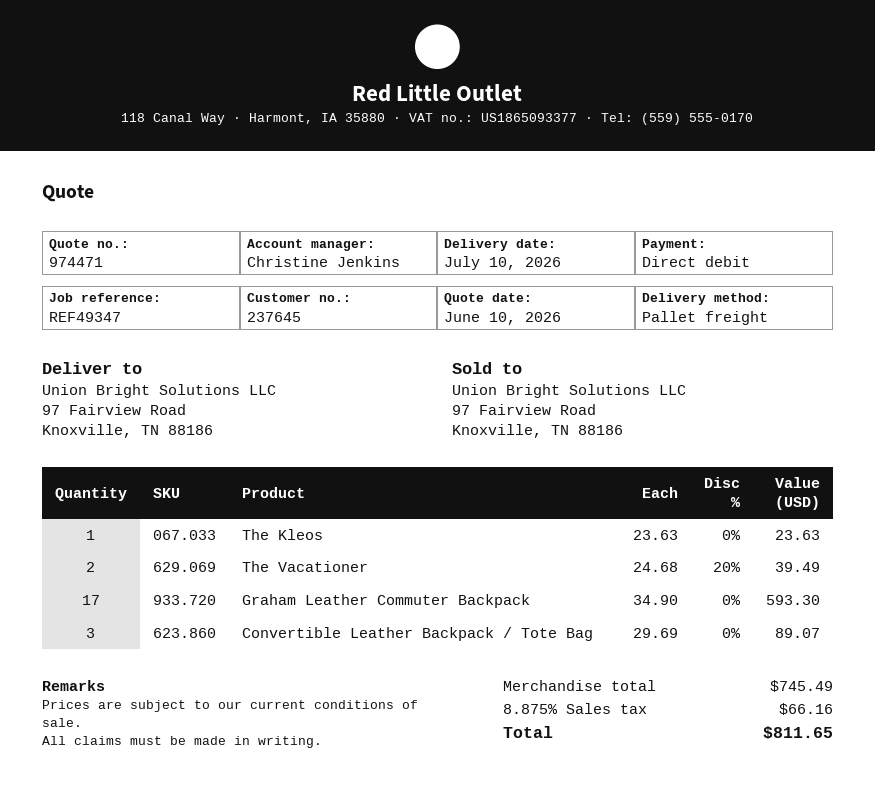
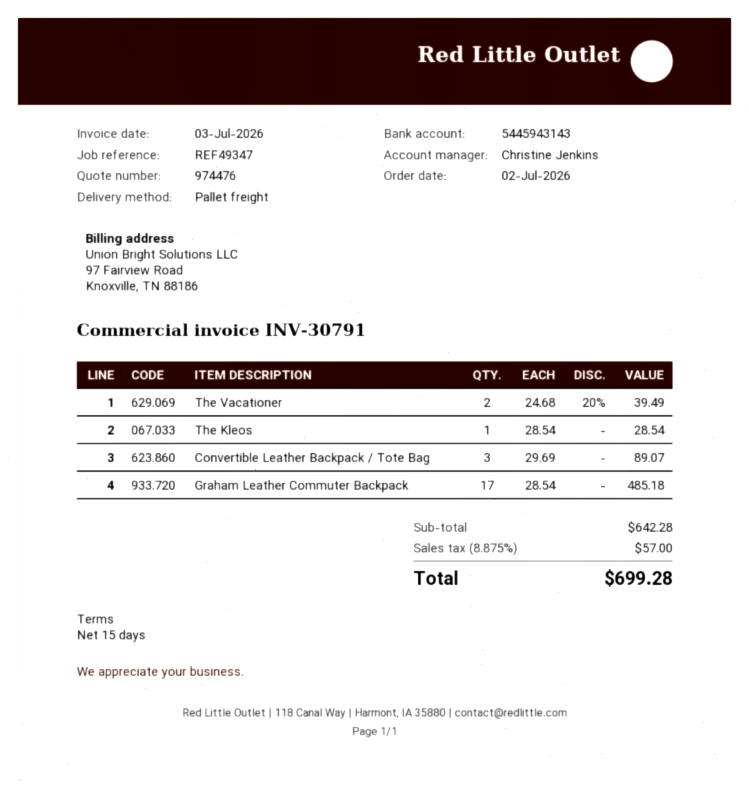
quote number: 974471 -> 974476
The Kleos: 1 x 23.63 = 23.63 -> 1 x 28.54 = 28.54
Graham Leather Commuter Backpack: 17 x 34.90 = 593.30 -> 17 x 28.54 = 485.18
subtotal: 745.49 -> 642.28
tax: 8.875% = 66.16 -> 8.875% = 57.00
total: 811.65 -> 699.28

